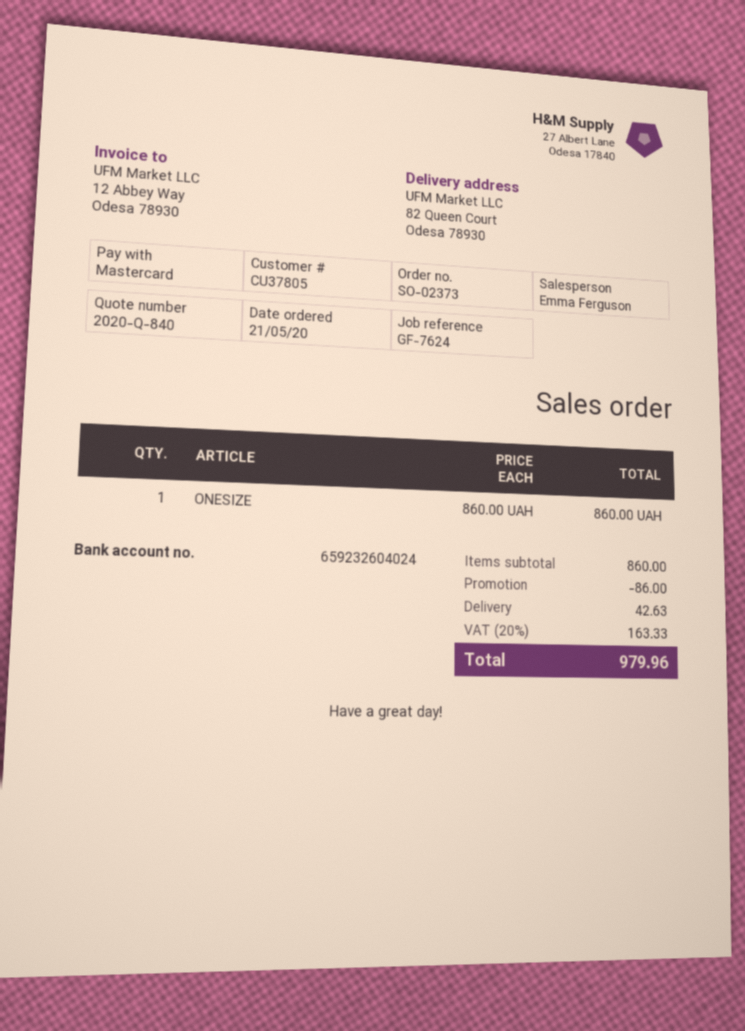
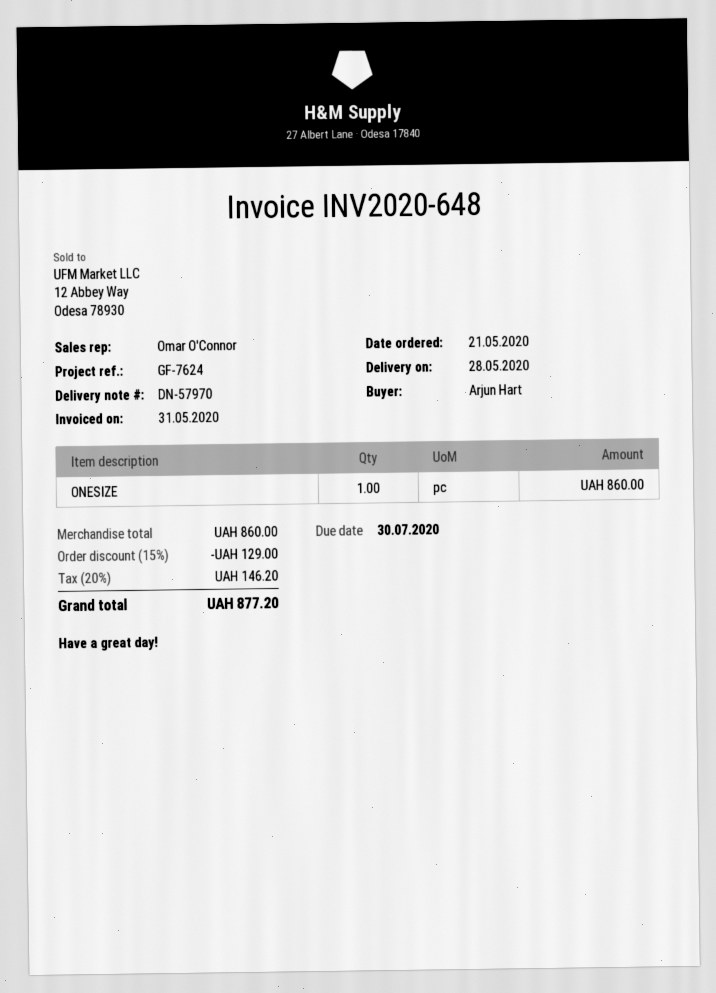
sales rep: Emma Ferguson -> Omar O'Connor
discount: 86.00 -> 129.00
shipping: 42.63 -> none
tax: 20% = 163.33 -> 20% = 146.20
total: 979.96 -> 877.20

